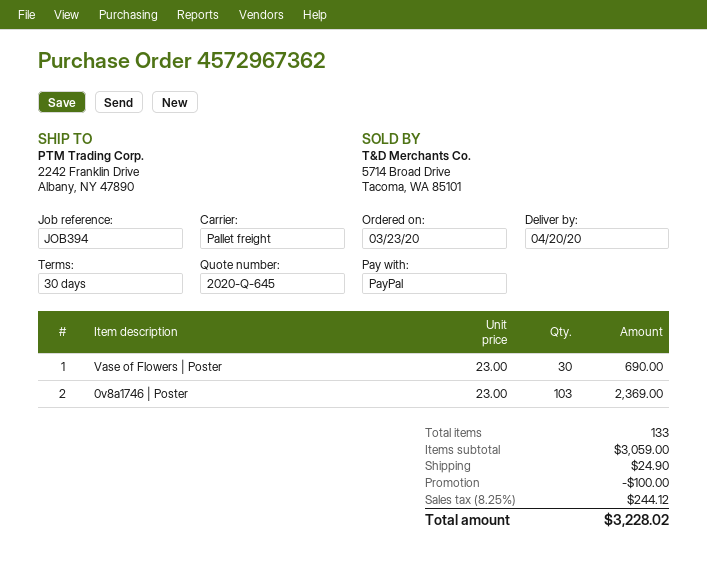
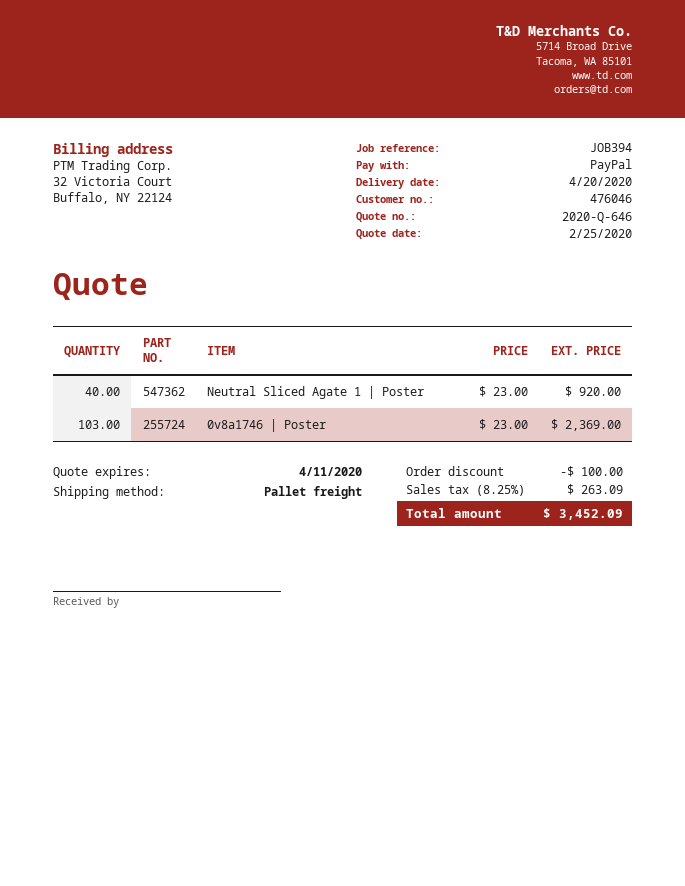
quote number: 2020-Q-645 -> 2020-Q-646
Vase of Flowers | Poster: 30 x 23.00 = 690.00 -> none
Neutral Sliced Agate 1 | Poster: none -> 40 x 23.00 = 920.00
shipping: 24.90 -> none
tax: 8.25% = 244.12 -> 8.25% = 263.09
total: 3228.02 -> 3452.09

